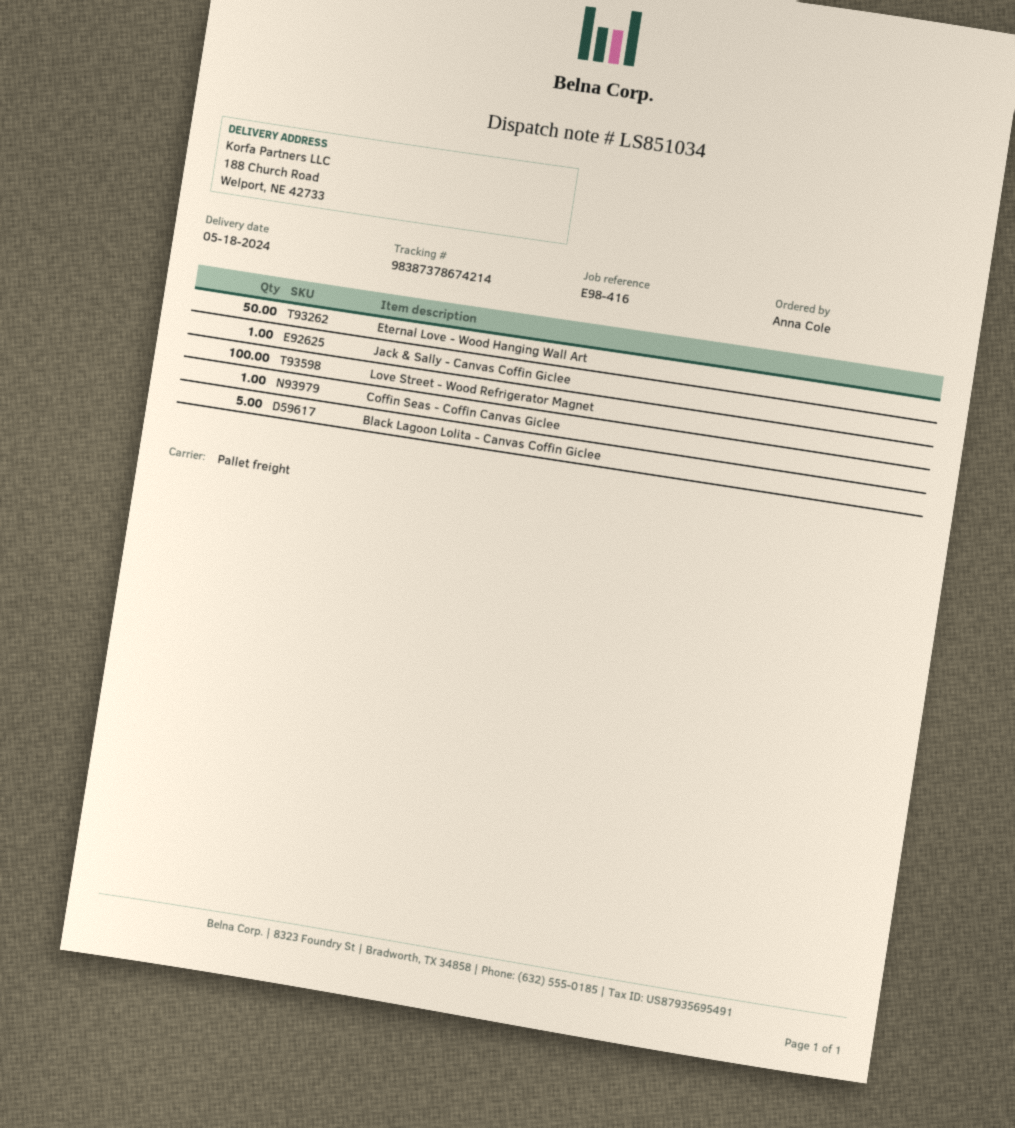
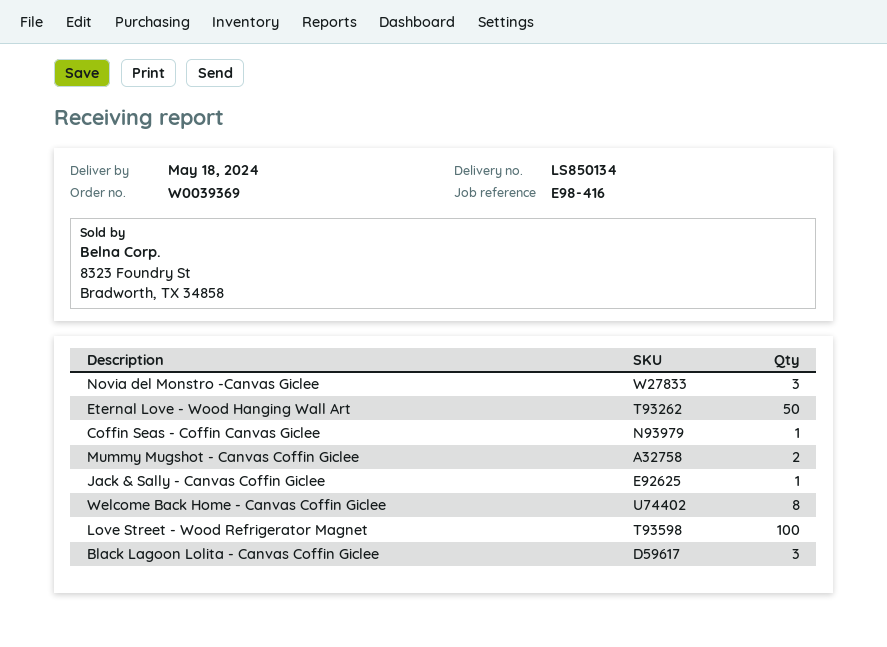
delivery note number: LS851034 -> LS850134
Black Lagoon Lolita - Canvas Coffin Giclee: 5 -> 3
Novia del Monstro -Canvas Giclee: none -> 3
Mummy Mugshot - Canvas Coffin Giclee: none -> 2
Welcome Back Home - Canvas Coffin Giclee: none -> 8

